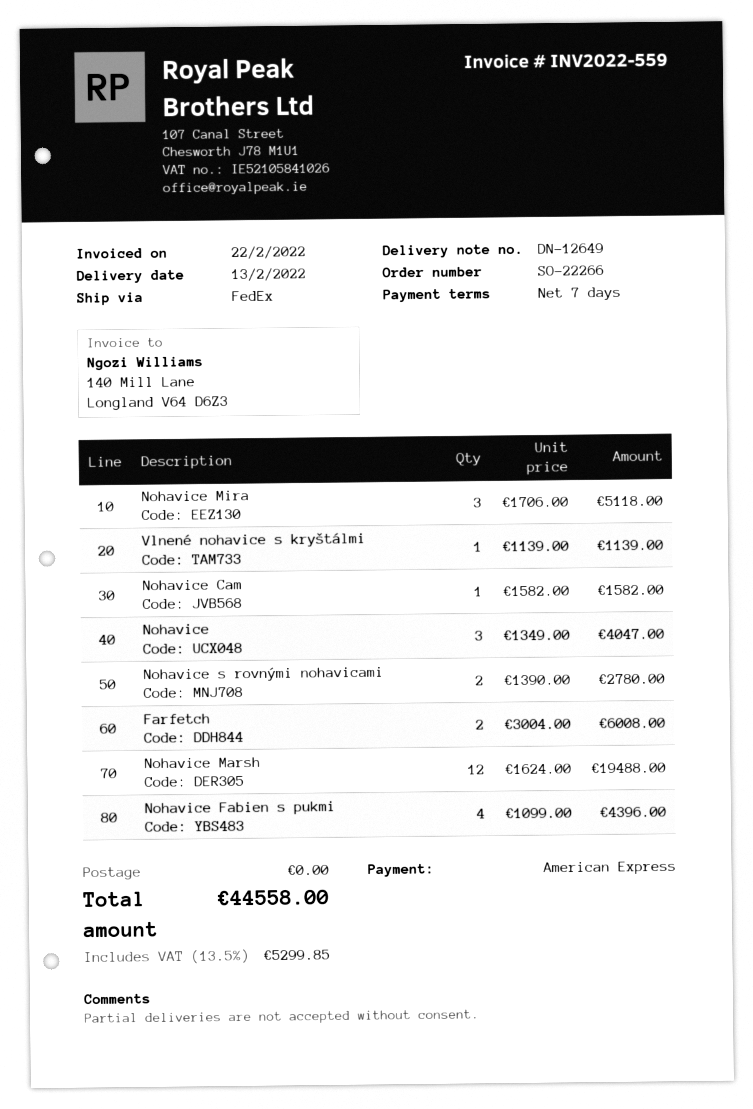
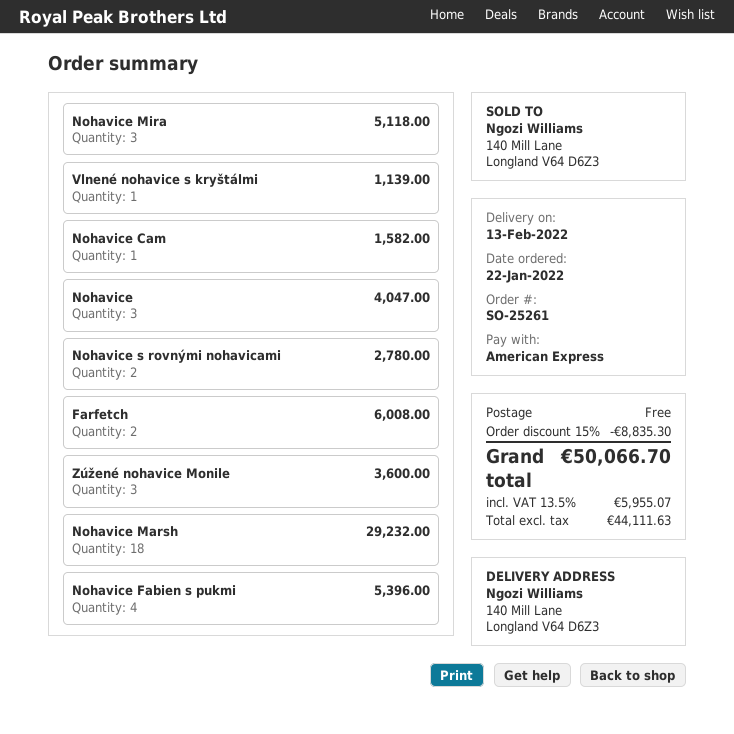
order number: SO-22266 -> SO-25261
Nohavice Marsh: 12 for 19488.00 -> 18 for 29232.00
Nohavice Fabien s pukmi: 4 for 4396.00 -> 4 for 5396.00
Zúžené nohavice Monile: none -> 3 for 3600.00
discount: none -> 15% = 8835.30
tax: 13.5% = 5299.85 -> 13.5% = 5955.07
total: 44558.00 -> 50066.70

